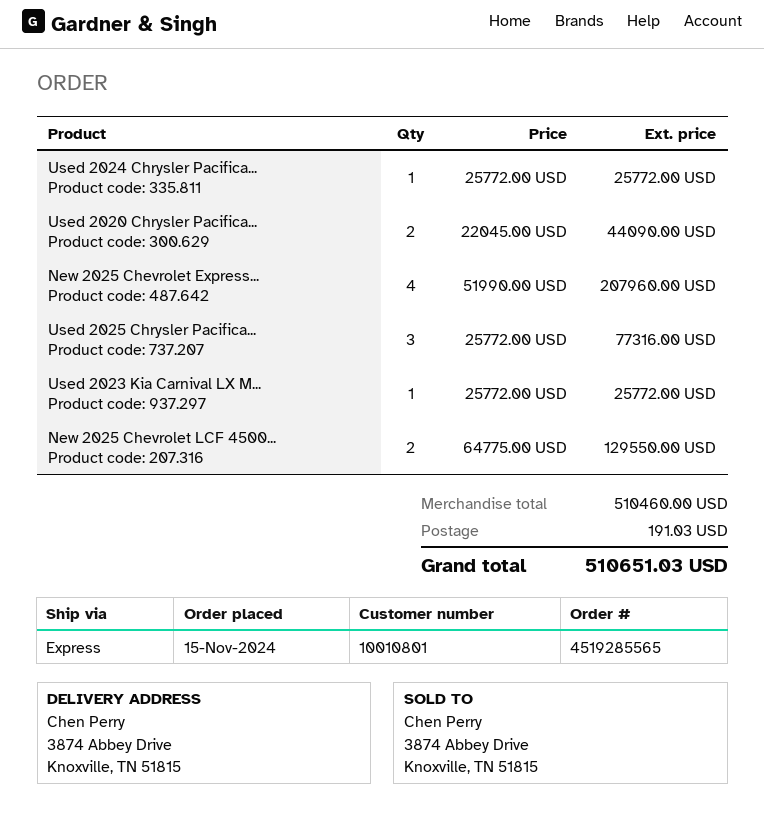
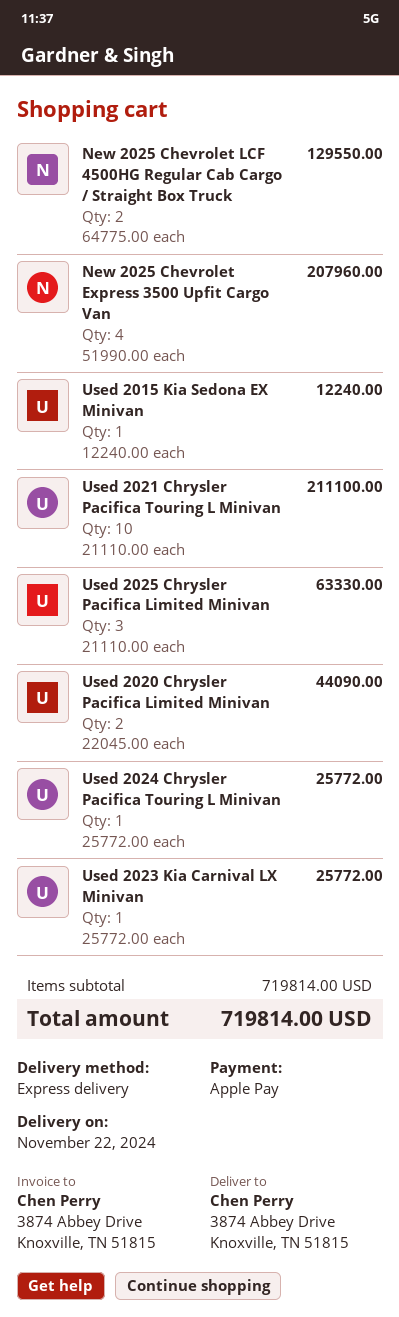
Used 2025 Chrysler Pacifica...: 3 x 25772.00 = 77316.00 -> 3 x 21110.00 = 63330.00
Used 2015 Kia Sedona EX Minivan: none -> 1 x 12240.00 = 12240.00
Used 2021 Chrysler Pacifica Touring L Minivan: none -> 10 x 21110.00 = 211100.00
subtotal: 510460.00 -> 719814.00
shipping: 191.03 -> none
total: 510651.03 -> 719814.00

